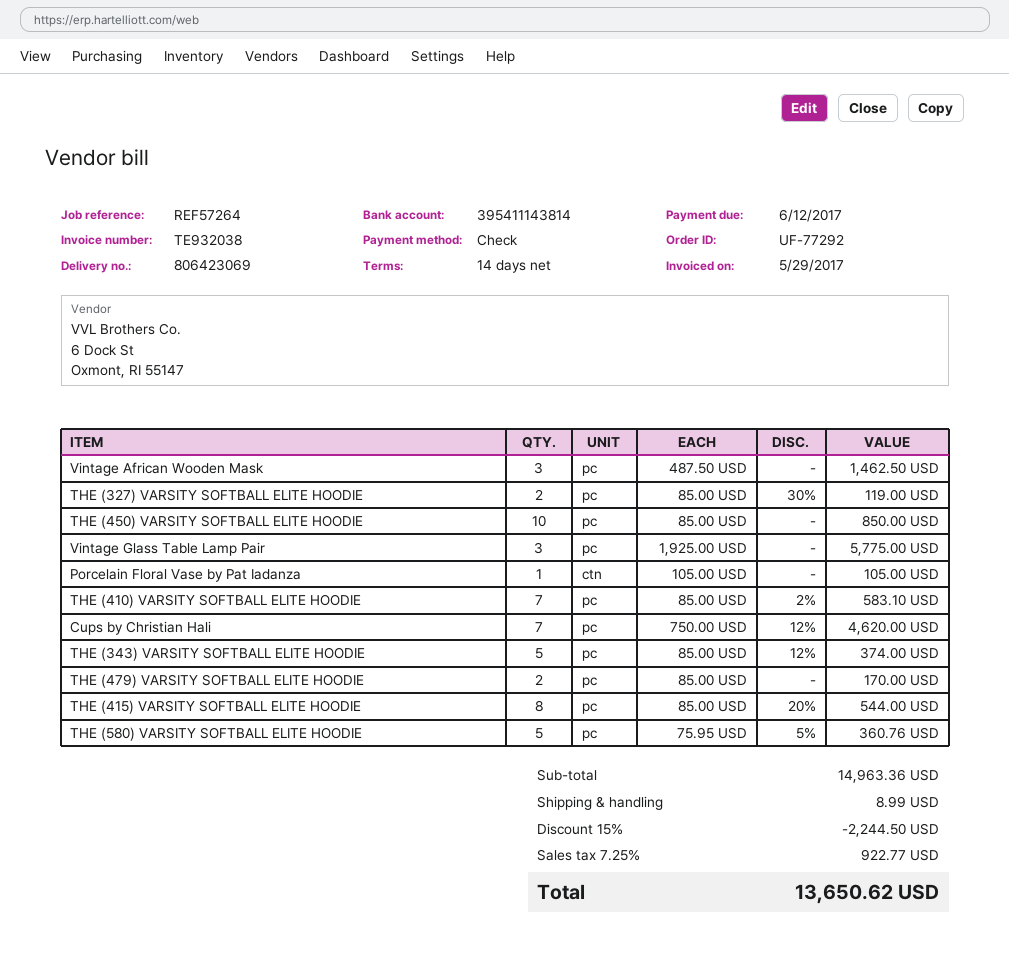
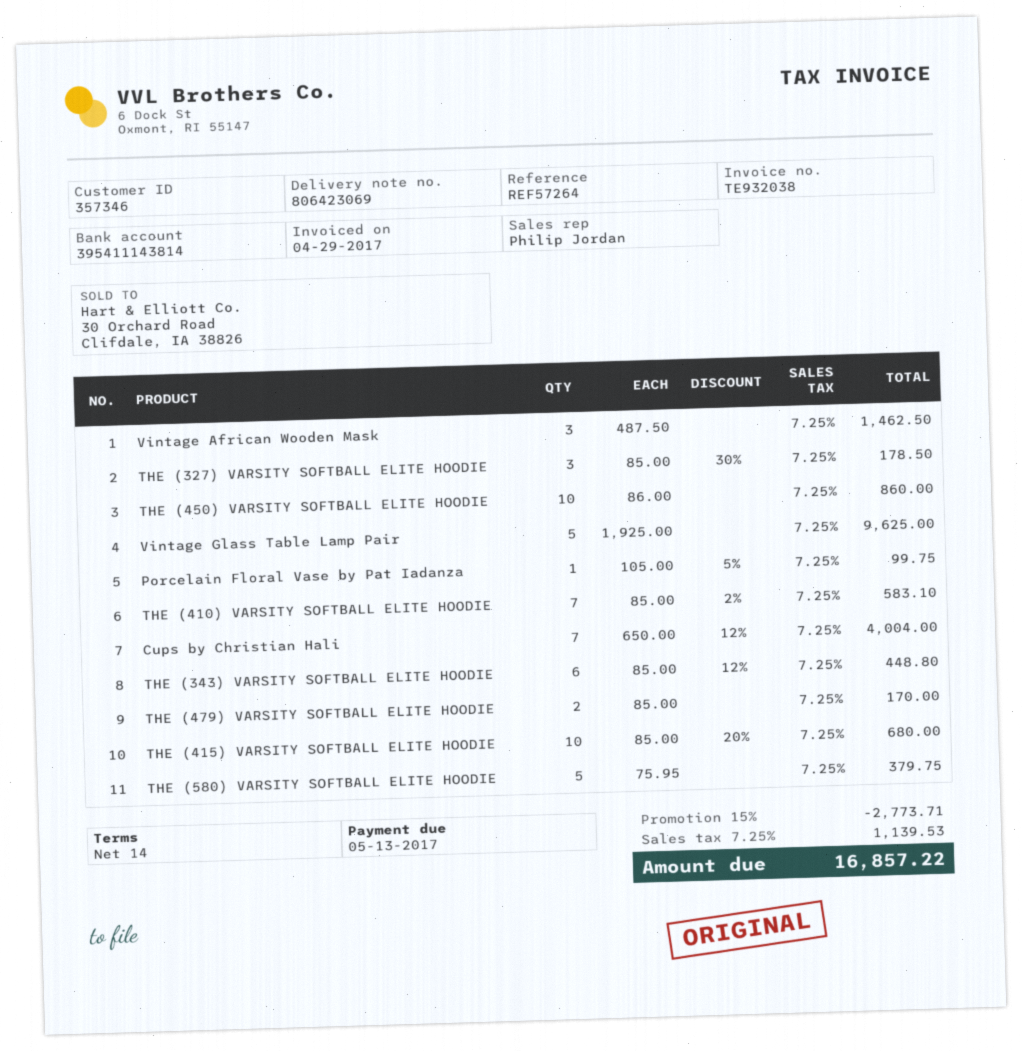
invoice date: 2017-05-29 -> 2017-04-29
due date: 2017-06-12 -> 2017-05-13
THE (327) VARSITY SOFTBALL ELITE HOODIE: 2 x 85.00 - 30% = 119.00 -> 3 x 85.00 - 30% = 178.50
THE (450) VARSITY SOFTBALL ELITE HOODIE: 10 x 85.00 = 850.00 -> 10 x 86.00 = 860.00
Vintage Glass Table Lamp Pair: 3 x 1925.00 = 5775.00 -> 5 x 1925.00 = 9625.00
Porcelain Floral Vase by Pat Iadanza: 1 x 105.00 = 105.00 -> 1 x 105.00 - 5% = 99.75
Cups by Christian Hali: 7 x 750.00 - 12% = 4620.00 -> 7 x 650.00 - 12% = 4004.00
THE (343) VARSITY SOFTBALL ELITE HOODIE: 5 x 85.00 - 12% = 374.00 -> 6 x 85.00 - 12% = 448.80
THE (415) VARSITY SOFTBALL ELITE HOODIE: 8 x 85.00 - 20% = 544.00 -> 10 x 85.00 - 20% = 680.00
THE (580) VARSITY SOFTBALL ELITE HOODIE: 5 x 75.95 - 5% = 360.76 -> 5 x 75.95 = 379.75
discount: 15% = 2244.50 -> 15% = 2773.71
shipping: 8.99 -> none
tax: 7.25% = 922.77 -> 7.25% = 1139.53
total: 13650.62 -> 16857.22

